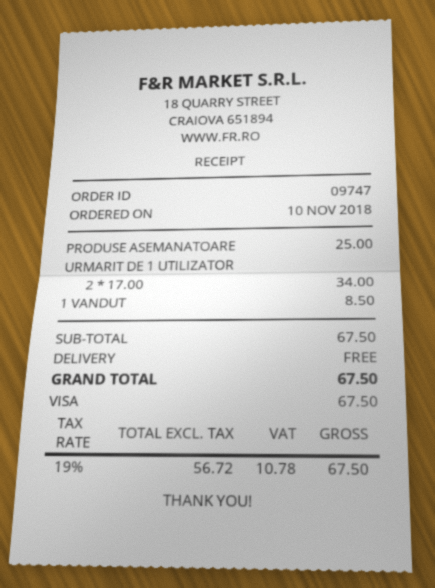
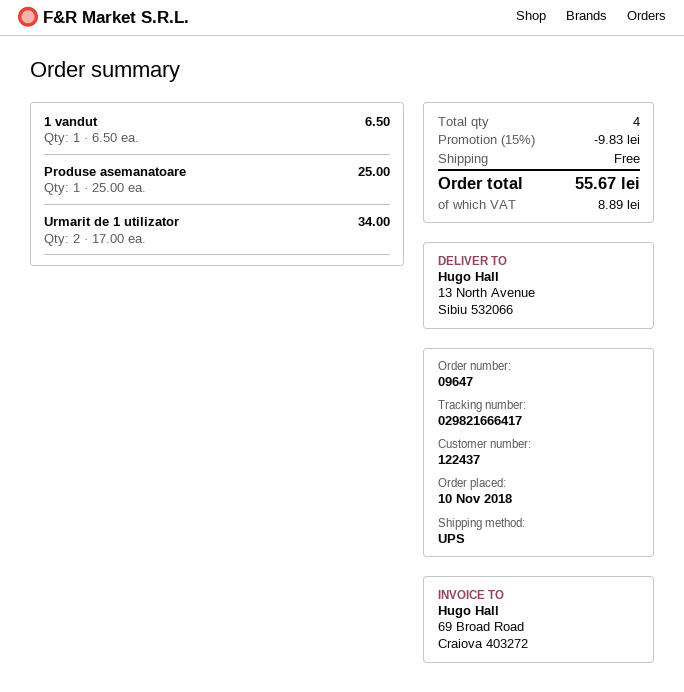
order number: 09747 -> 09647
1 VANDUT: 1 x 8.50 = 8.50 -> 1 x 6.50 = 6.50
discount: none -> 15% = 9.83
tax: 10.78 -> 8.89
total: 67.50 -> 55.67

